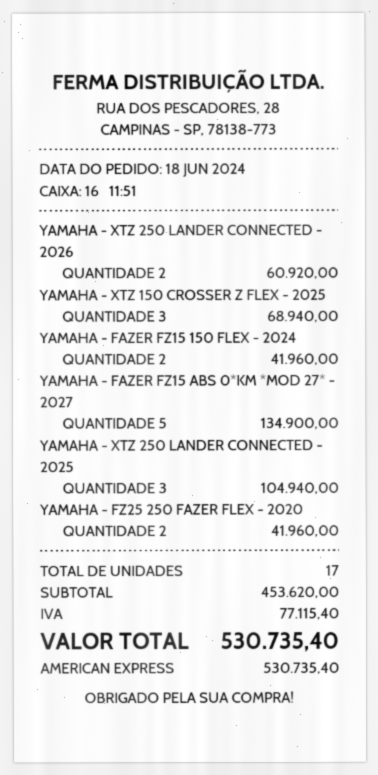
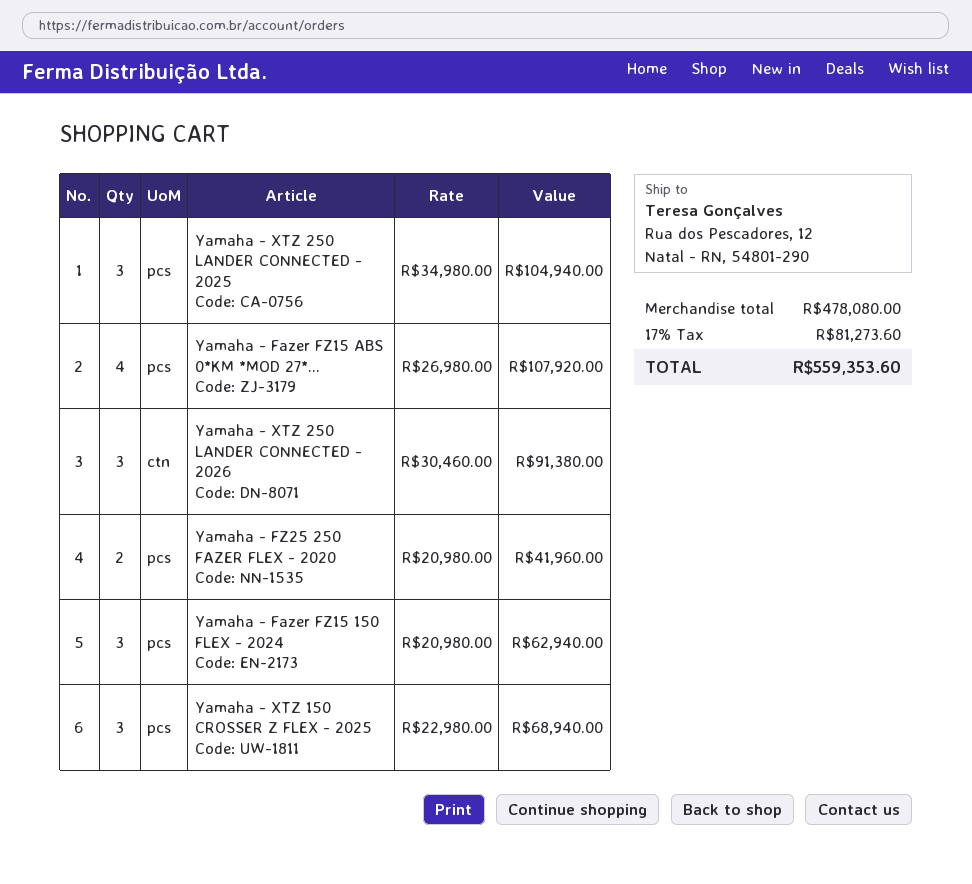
YAMAHA - XTZ 250 LANDER CONNECTED - 2026: 2 for 60920.00 -> 3 for 91380.00
YAMAHA - FAZER FZ15 150 FLEX - 2024: 2 for 41960.00 -> 3 for 62940.00
YAMAHA - FAZER FZ15 ABS 0*KM *MOD 27* - 2027: 5 for 134900.00 -> 4 for 107920.00
subtotal: 453620.00 -> 478080.00
tax: 77115.40 -> 81273.60
total: 530735.40 -> 559353.60

